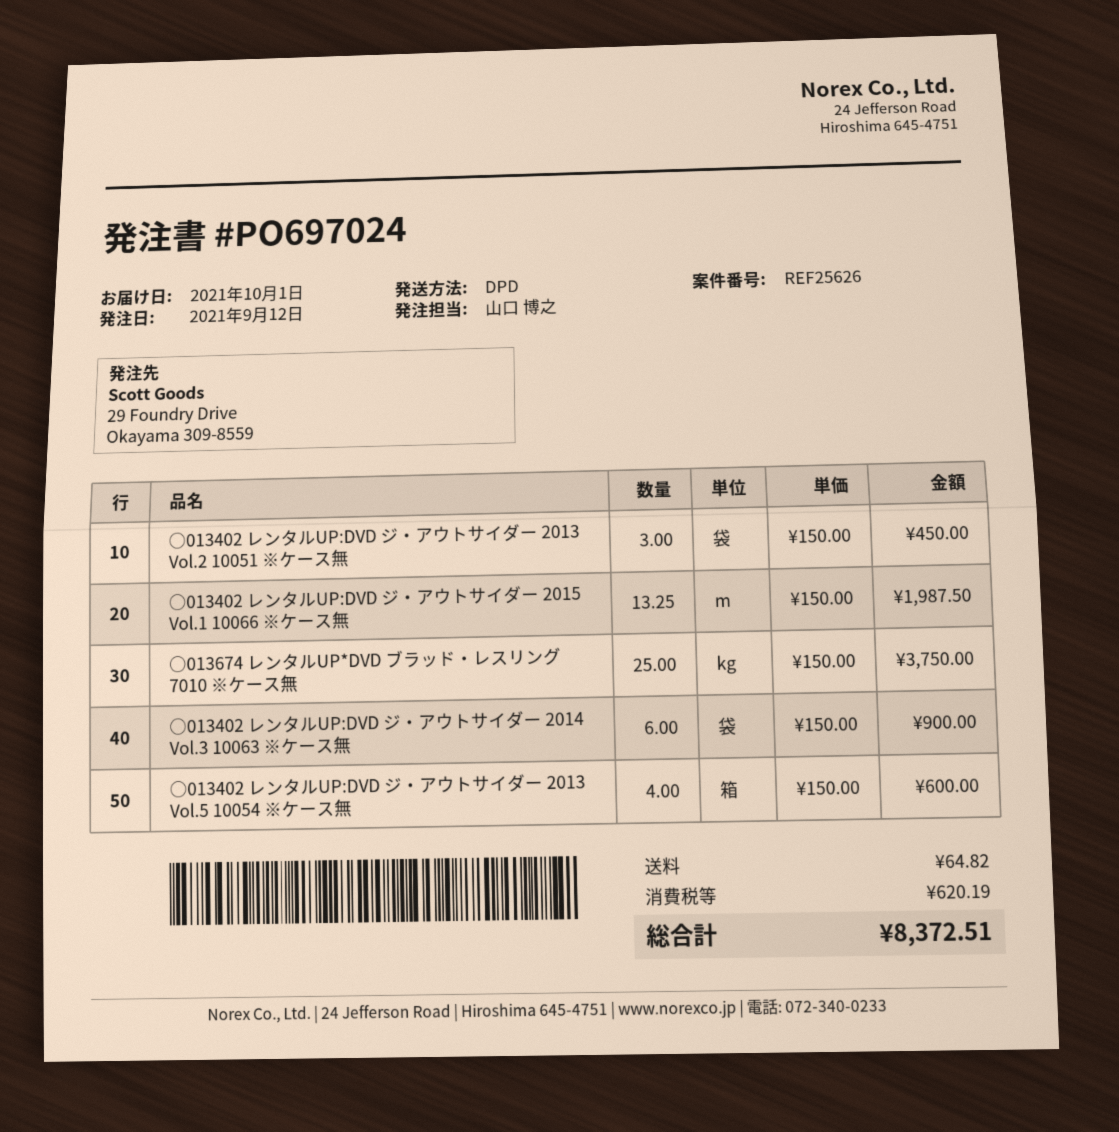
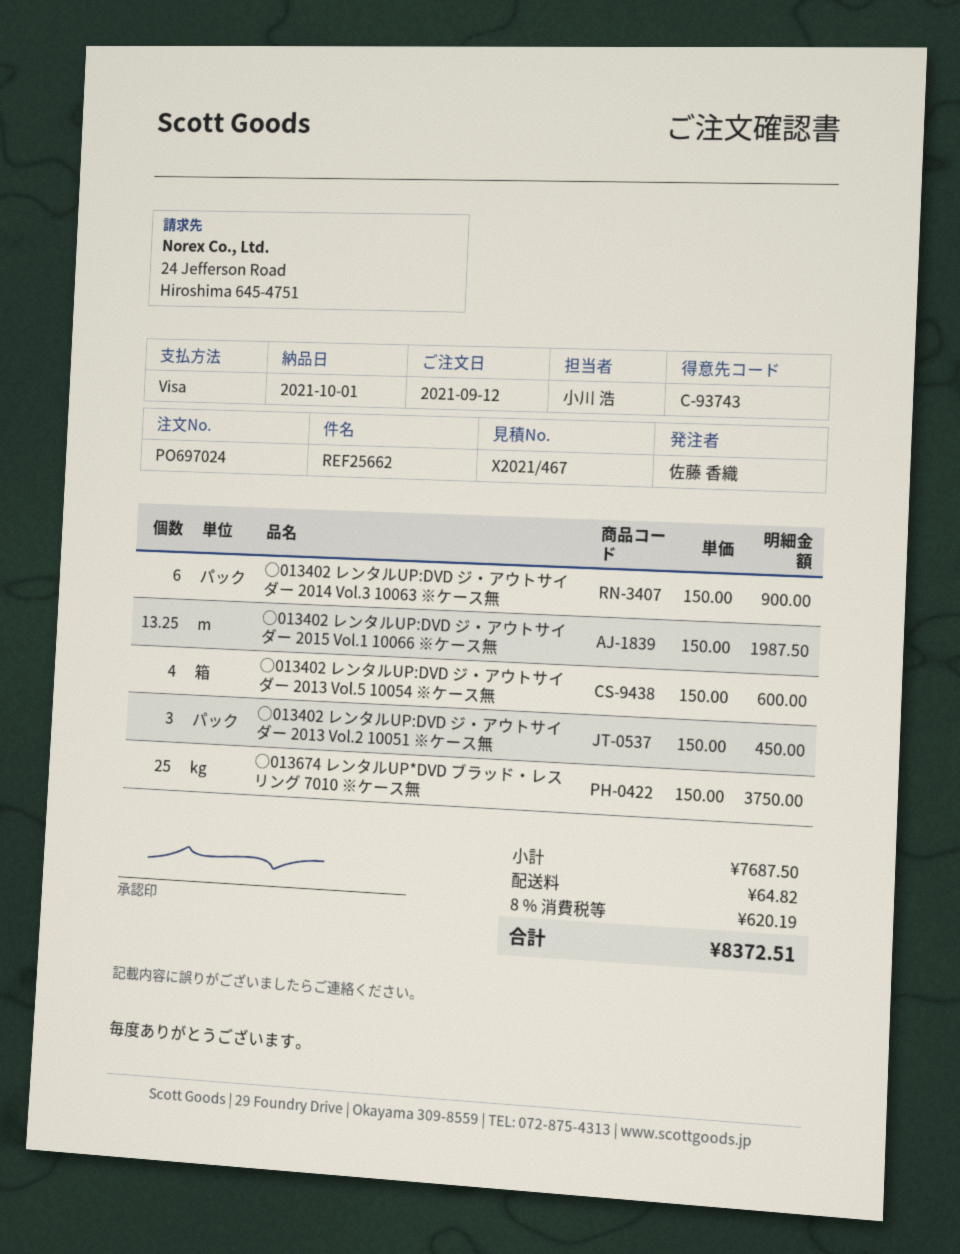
reference: REF25626 -> REF25662
ordered by: 山口 博之 -> 佐藤 香織

